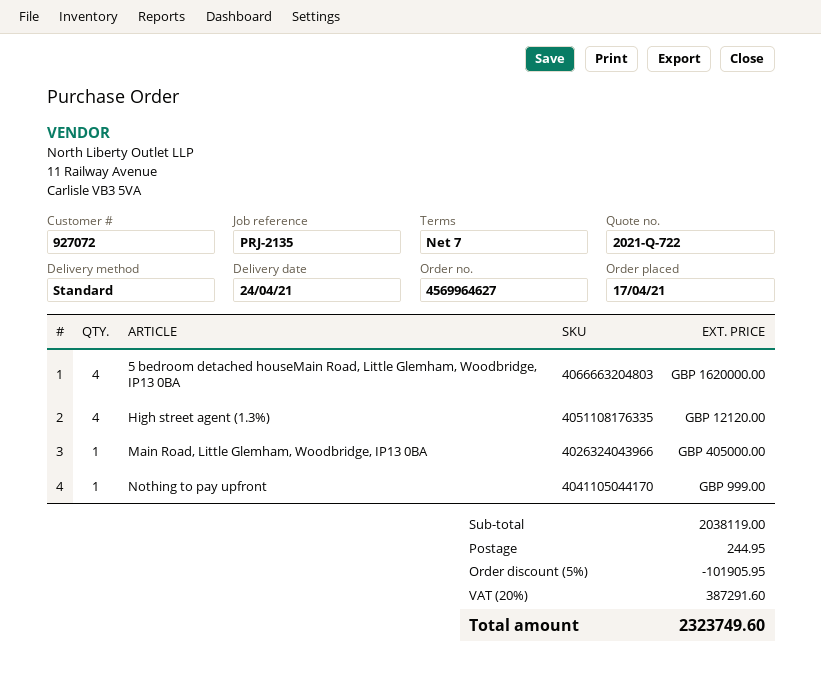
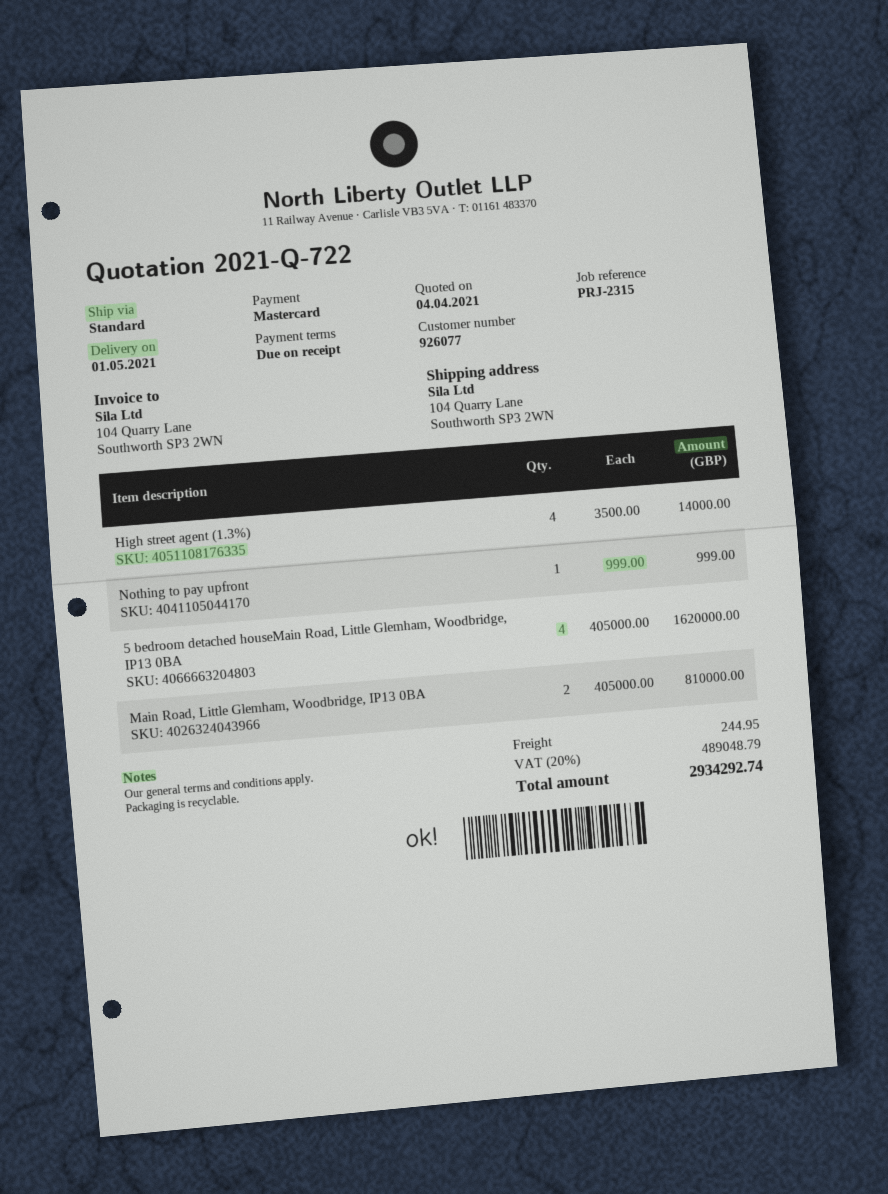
delivery date: 2021-04-24 -> 2021-05-01
payment terms: 7 days -> on receipt
customer number: 927072 -> 926077
reference: PRJ-2135 -> PRJ-2315
High street agent (1.3%): 4 for 12120.00 -> 4 for 14000.00
Main Road, Little Glemham, Woodbridge, IP13 0BA: 1 for 405000.00 -> 2 for 810000.00
discount: 5% = 101905.95 -> none
tax: 20% = 387291.60 -> 20% = 489048.79
total: 2323749.60 -> 2934292.74

